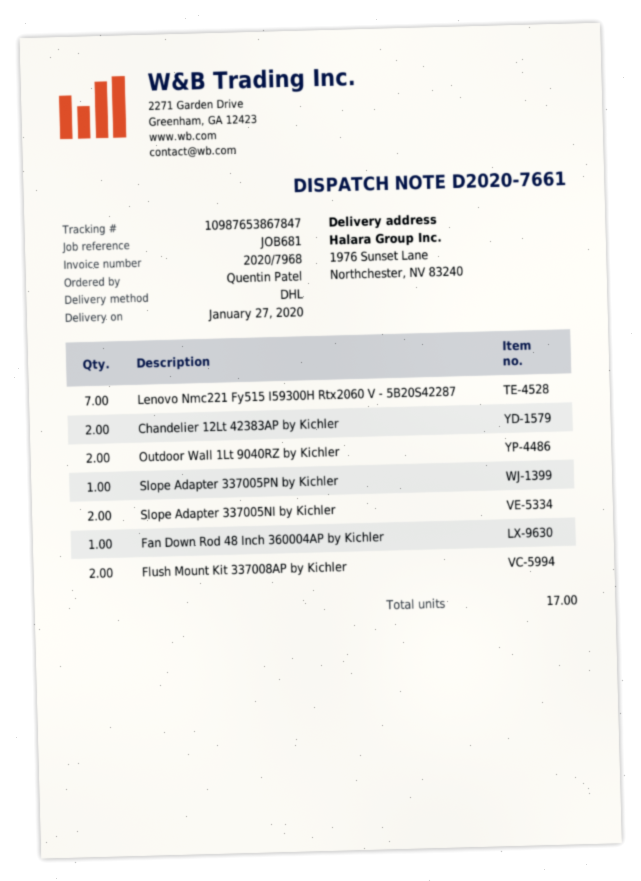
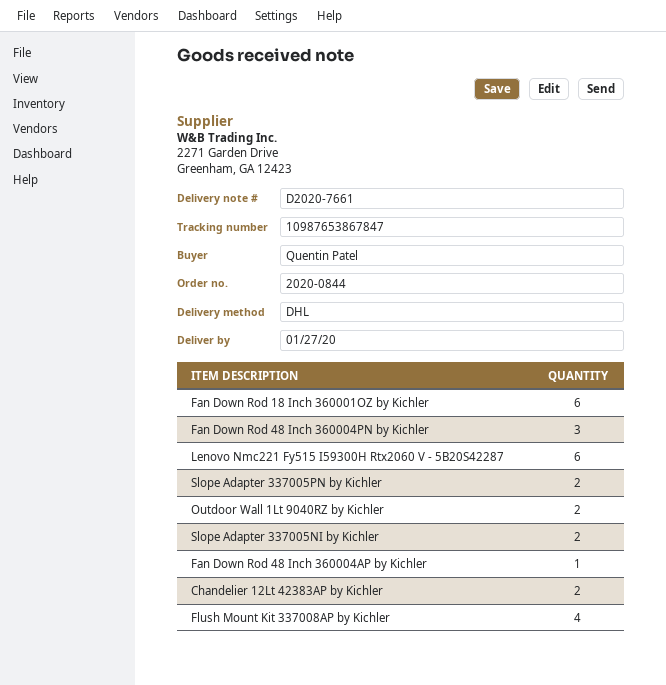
Lenovo Nmc221 Fy515 I59300H Rtx2060 V - 5B20S42287: 7 -> 6
Slope Adapter 337005PN by Kichler: 1 -> 2
Flush Mount Kit 337008AP by Kichler: 2 -> 4
Fan Down Rod 18 Inch 360001OZ by Kichler: none -> 6
Fan Down Rod 48 Inch 360004PN by Kichler: none -> 3

